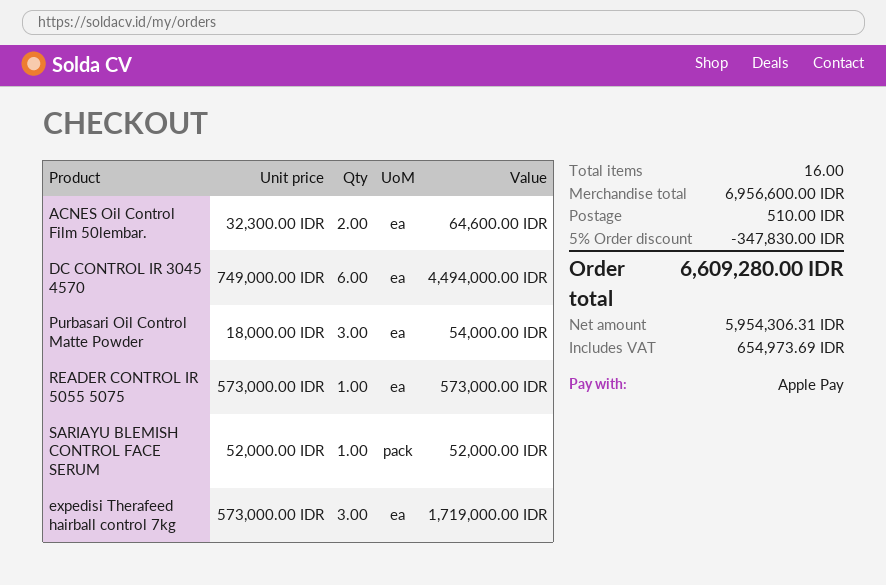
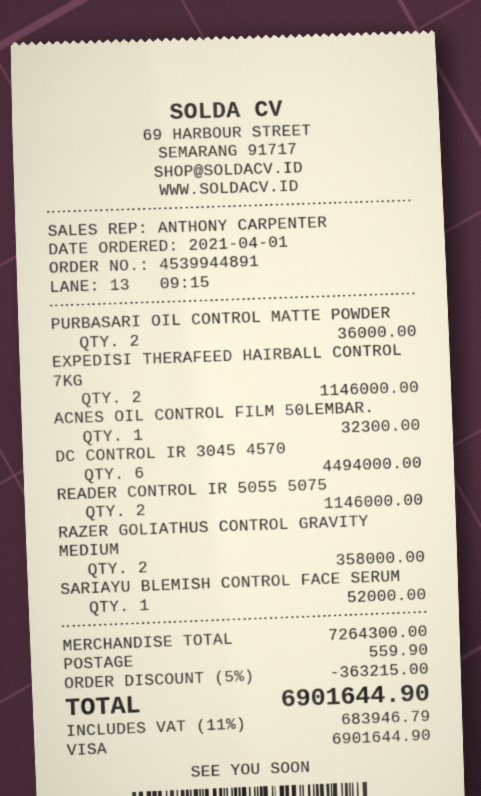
payment method: Apple Pay -> Visa
ACNES Oil Control Film 50lembar.: 2 for 64600.00 -> 1 for 32300.00
Purbasari Oil Control Matte Powder: 3 for 54000.00 -> 2 for 36000.00
READER CONTROL IR 5055 5075: 1 for 573000.00 -> 2 for 1146000.00
expedisi Therafeed hairball control 7kg: 3 for 1719000.00 -> 2 for 1146000.00
RAZER GOLIATHUS CONTROL GRAVITY MEDIUM: none -> 2 for 358000.00
subtotal: 6956600.00 -> 7264300.00
discount: 5% = 347830.00 -> 5% = 363215.00
shipping: 510.00 -> 559.90
tax: 654973.69 -> 683946.79
total: 6609280.00 -> 6901644.90

